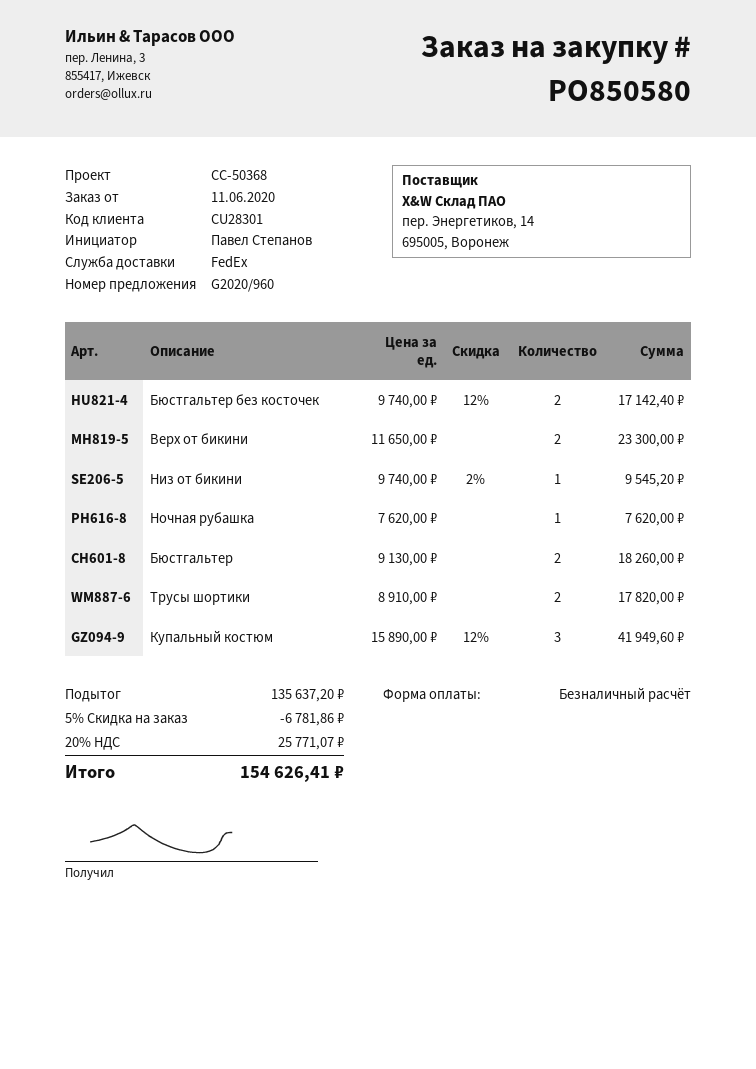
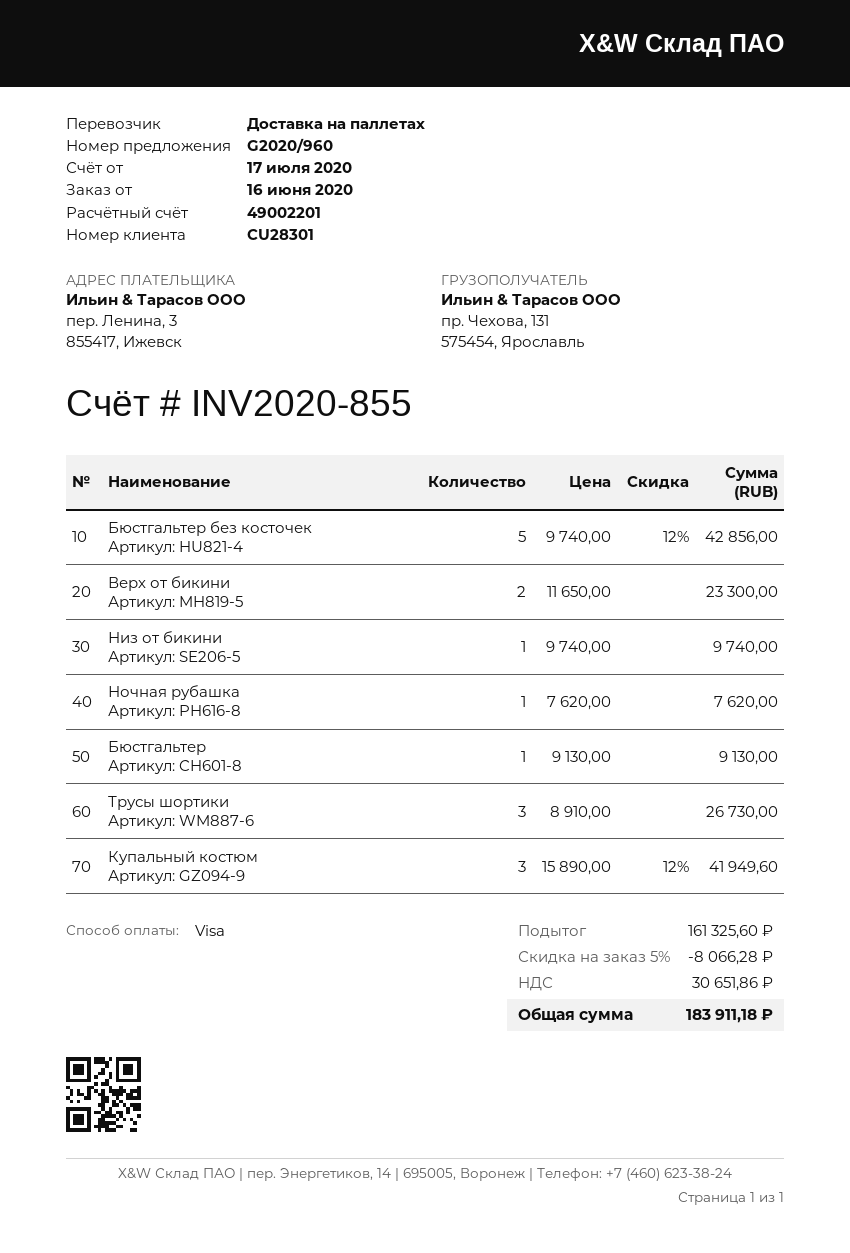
order date: 2020-06-11 -> 2020-06-16
payment method: bank transfer -> Visa
shipping method: FedEx -> pallet freight
Бюстгальтер без косточек: 2 x 9740.00 - 12% = 17142.40 -> 5 x 9740.00 - 12% = 42856.00
Низ от бикини: 1 x 9740.00 - 2% = 9545.20 -> 1 x 9740.00 = 9740.00
Бюстгальтер: 2 x 9130.00 = 18260.00 -> 1 x 9130.00 = 9130.00
Трусы шортики: 2 x 8910.00 = 17820.00 -> 3 x 8910.00 = 26730.00
subtotal: 135637.20 -> 161325.60
discount: 5% = 6781.86 -> 5% = 8066.28
tax: 25771.07 -> 30651.86
total: 154626.41 -> 183911.18

